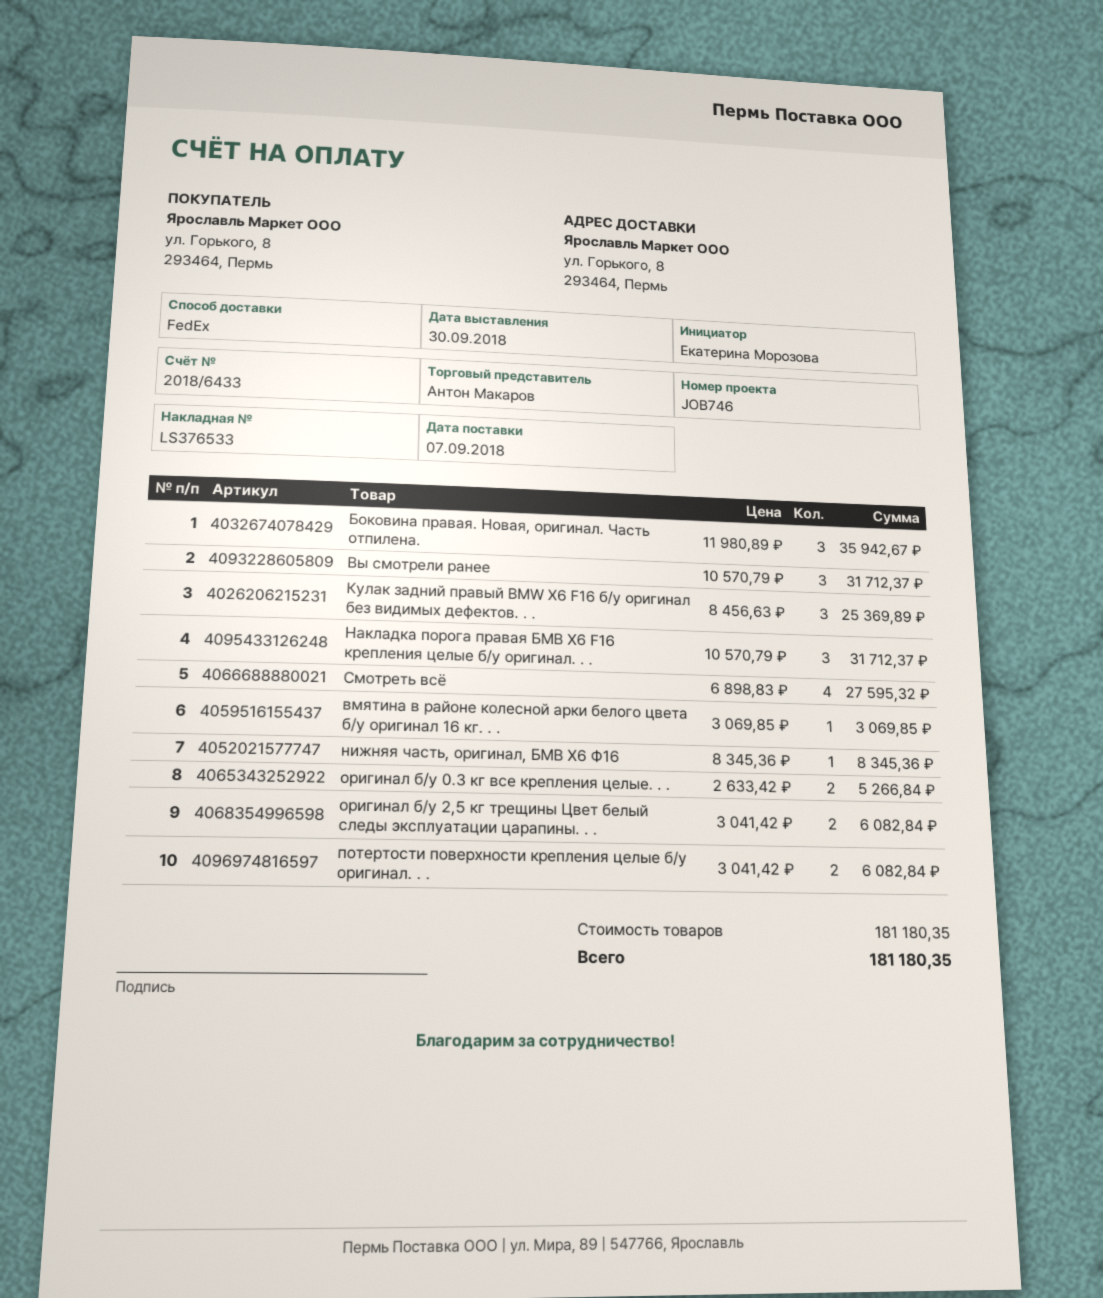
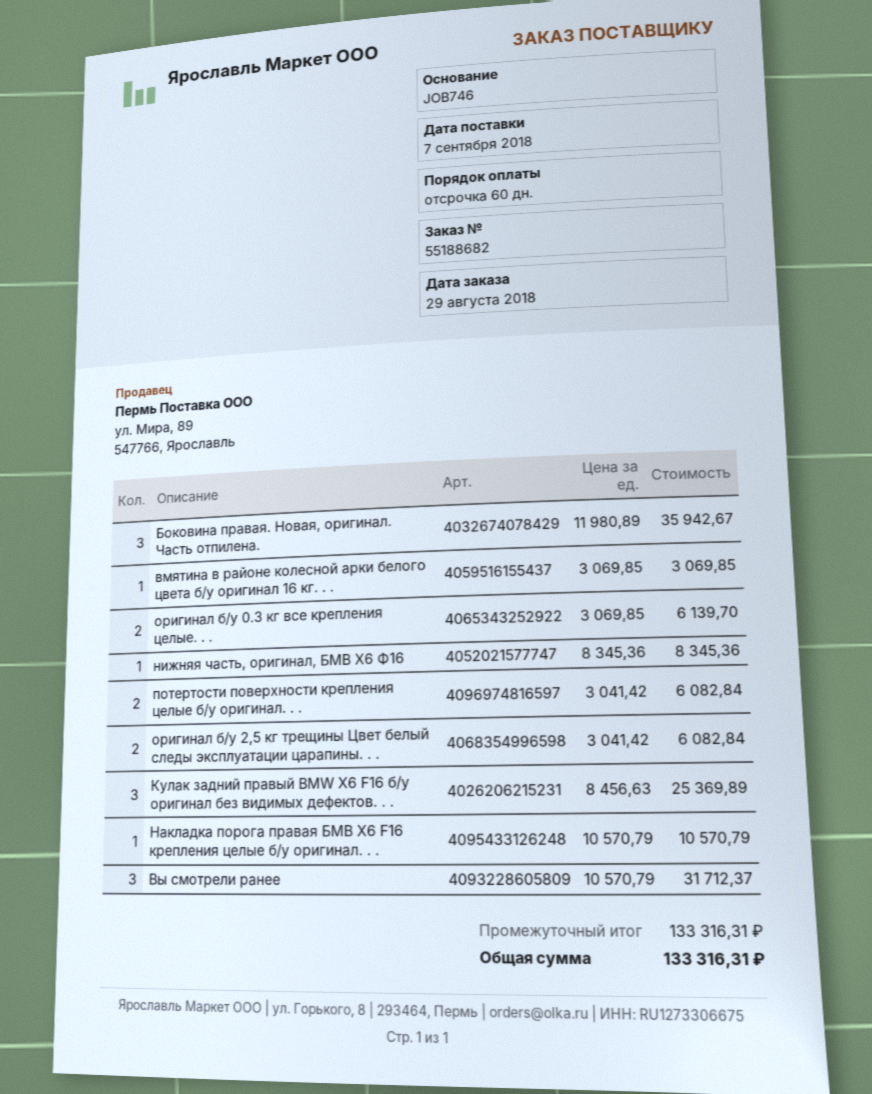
Накладка порога правая БМВ X6 F16 крепления целые б/у оригинал. . .: 3 x 10570.79 = 31712.37 -> 1 x 10570.79 = 10570.79
Смотреть всё: 4 x 6898.83 = 27595.32 -> none
оригинал б/у 0.3 кг все крепления целые. . .: 2 x 2633.42 = 5266.84 -> 2 x 3069.85 = 6139.70
subtotal: 181180.35 -> 133316.31
total: 181180.35 -> 133316.31

